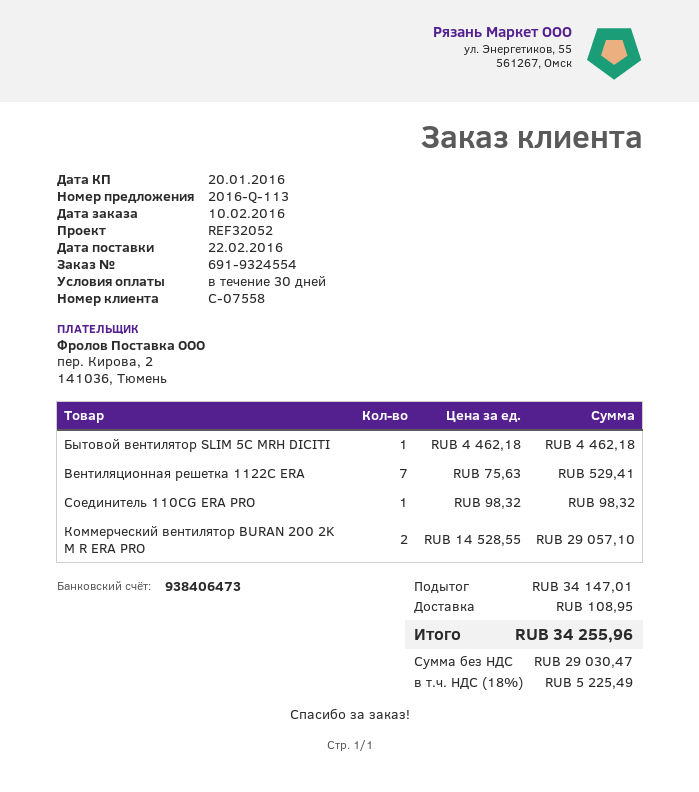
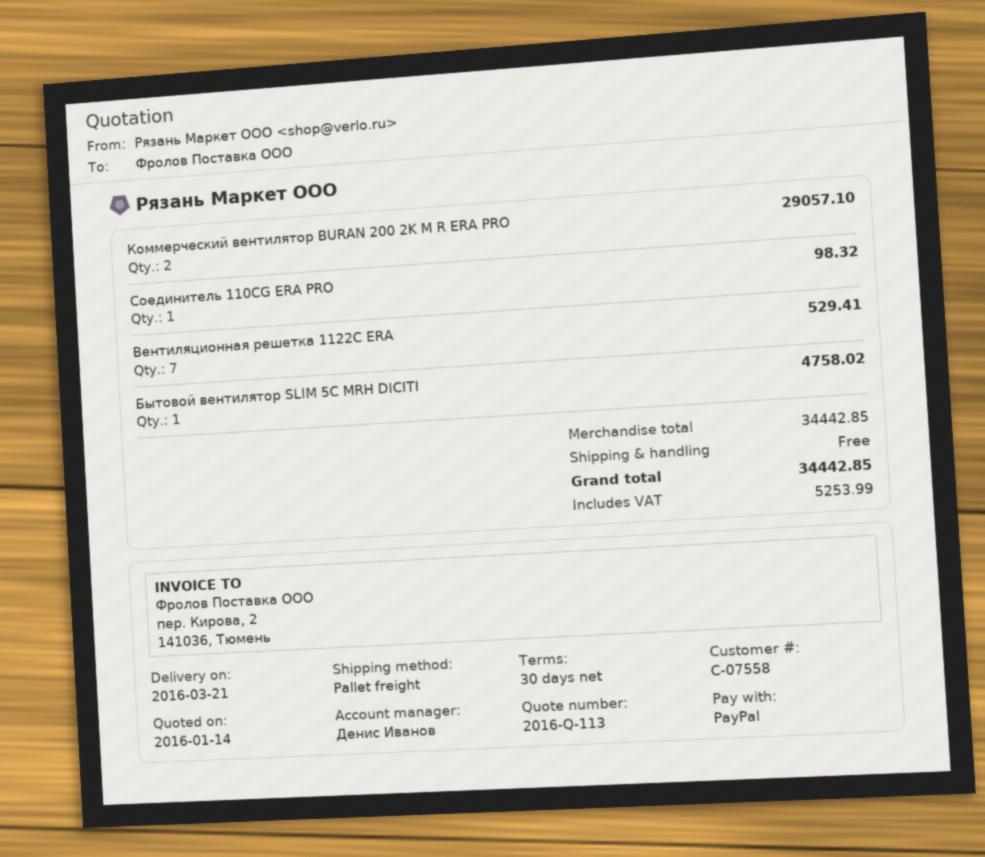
quote date: 2016-01-20 -> 2016-01-14
delivery date: 2016-02-22 -> 2016-03-21
Бытовой вентилятор SLIM 5C MRH DICITI: 1 for 4462.18 -> 1 for 4758.02
subtotal: 34147.01 -> 34442.85
shipping: 108.95 -> 0.00
tax: 5225.49 -> 5253.99
total: 34255.96 -> 34442.85

